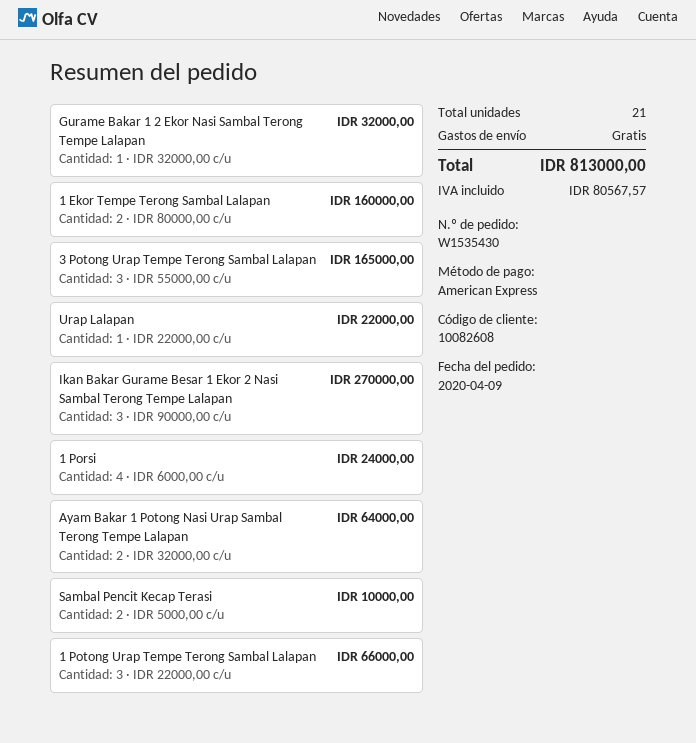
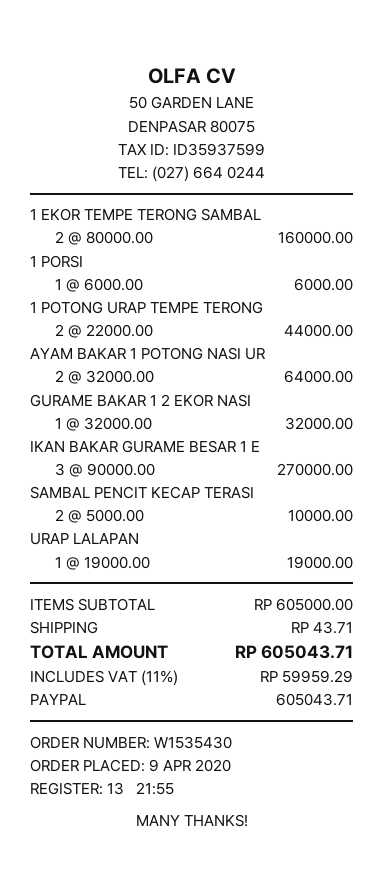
payment method: American Express -> PayPal
3 Potong Urap Tempe Terong Sambal Lalapan: 3 x 55000.00 = 165000.00 -> none
Urap Lalapan: 1 x 22000.00 = 22000.00 -> 1 x 19000.00 = 19000.00
1 Porsi: 4 x 6000.00 = 24000.00 -> 1 x 6000.00 = 6000.00
1 Potong Urap Tempe Terong Sambal Lalapan: 3 x 22000.00 = 66000.00 -> 2 x 22000.00 = 44000.00
shipping: 0.00 -> 43.71
tax: 80567.57 -> 59959.29
total: 813000.00 -> 605043.71

